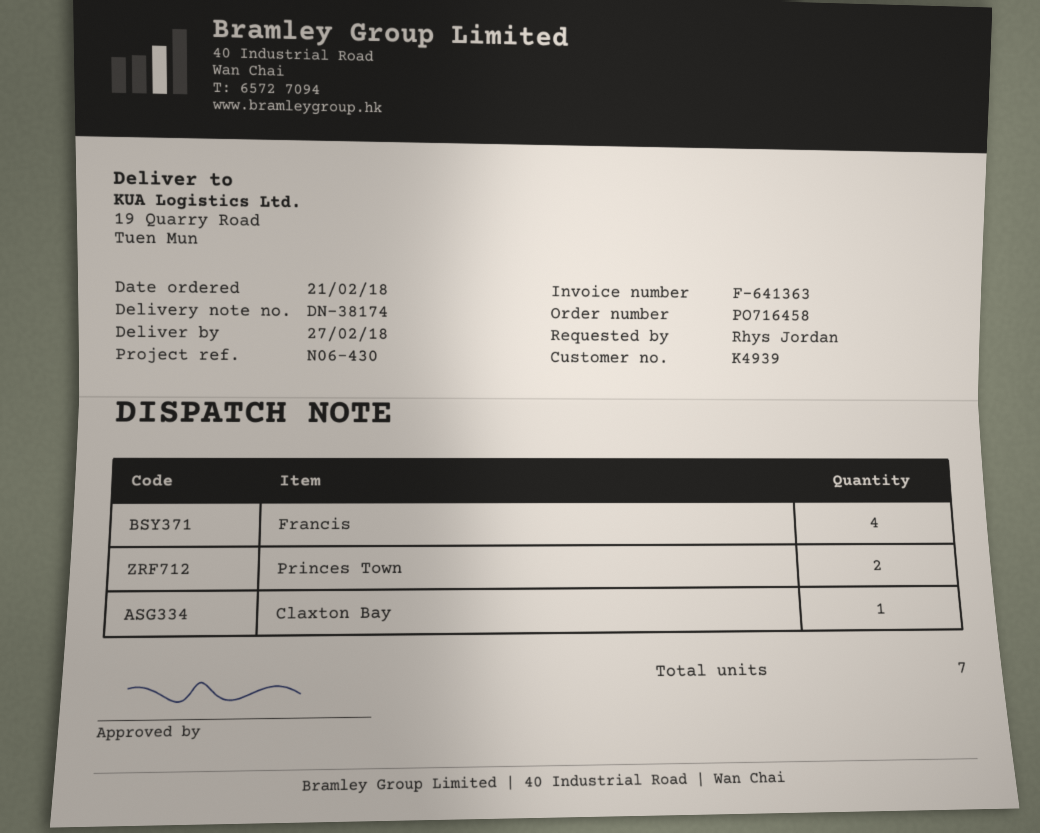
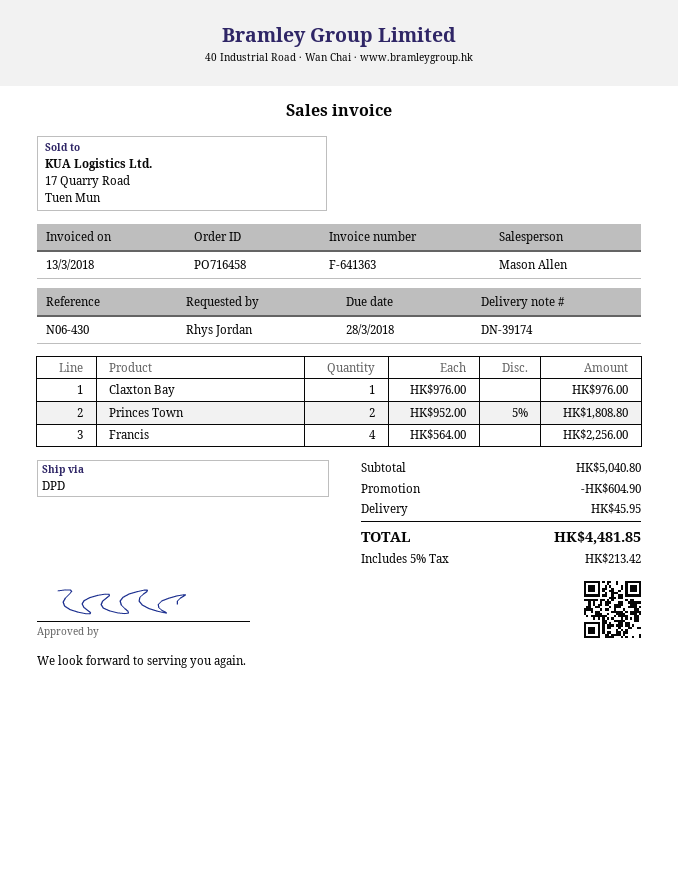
delivery note number: DN-38174 -> DN-39174

